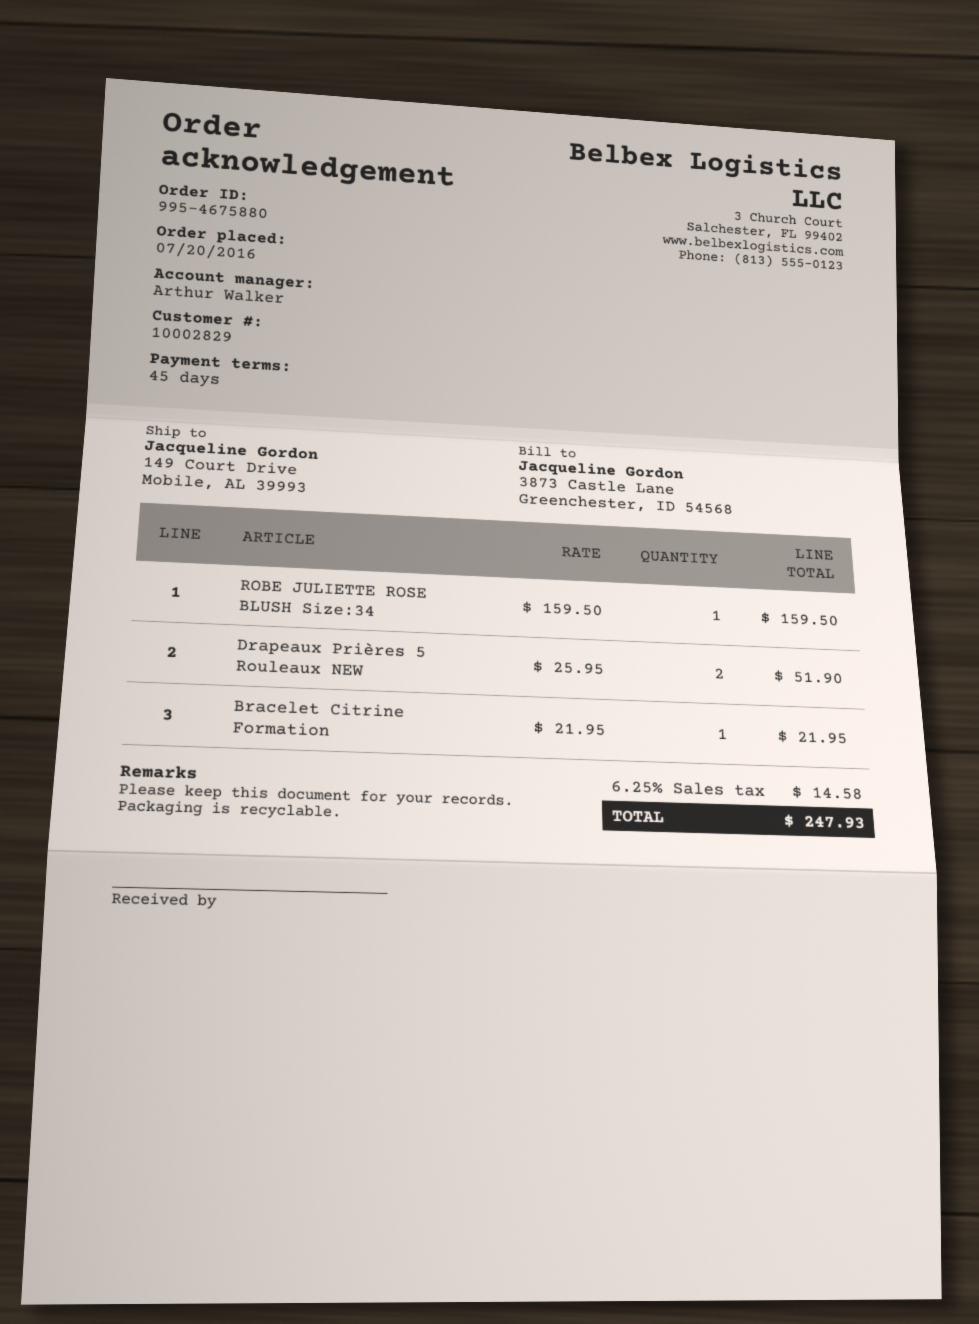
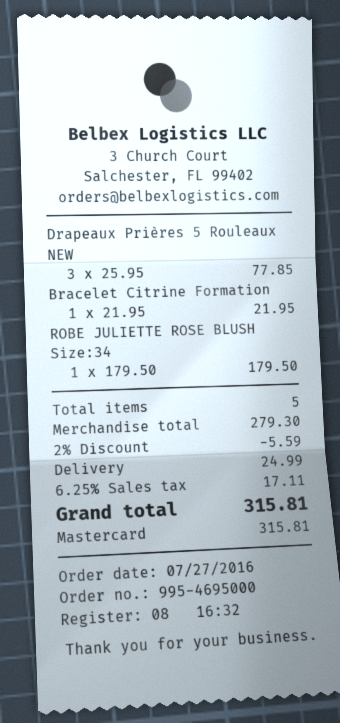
order number: 995-4675880 -> 995-4695000
order date: 2016-07-20 -> 2016-07-27
ROBE JULIETTE ROSE BLUSH Size:34: 1 x 159.50 = 159.50 -> 1 x 179.50 = 179.50
Drapeaux Prières 5 Rouleaux NEW: 2 x 25.95 = 51.90 -> 3 x 25.95 = 77.85
discount: none -> 2% = 5.59
shipping: none -> 24.99
tax: 6.25% = 14.58 -> 6.25% = 17.11
total: 247.93 -> 315.81

